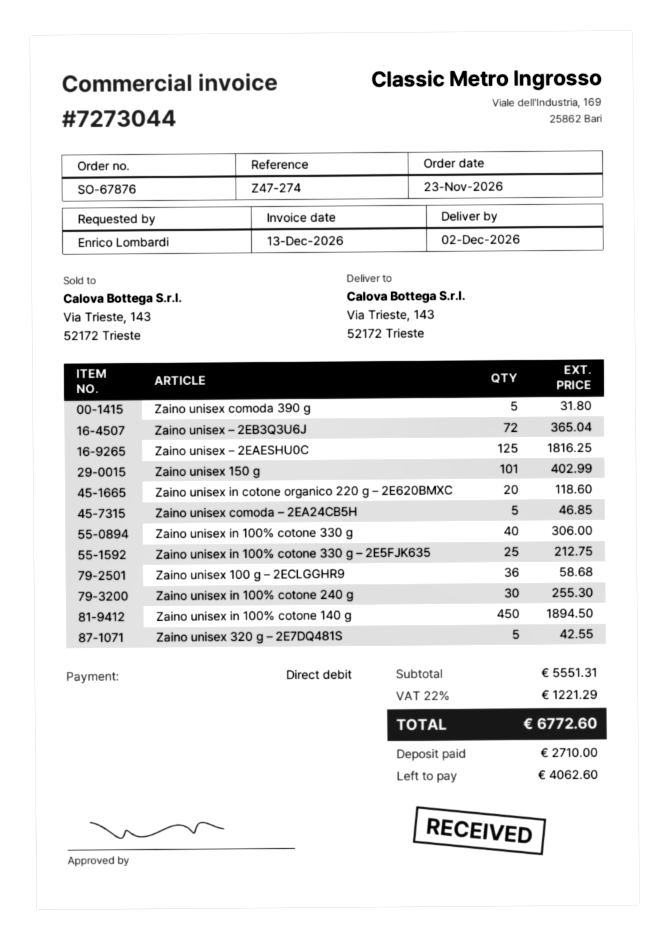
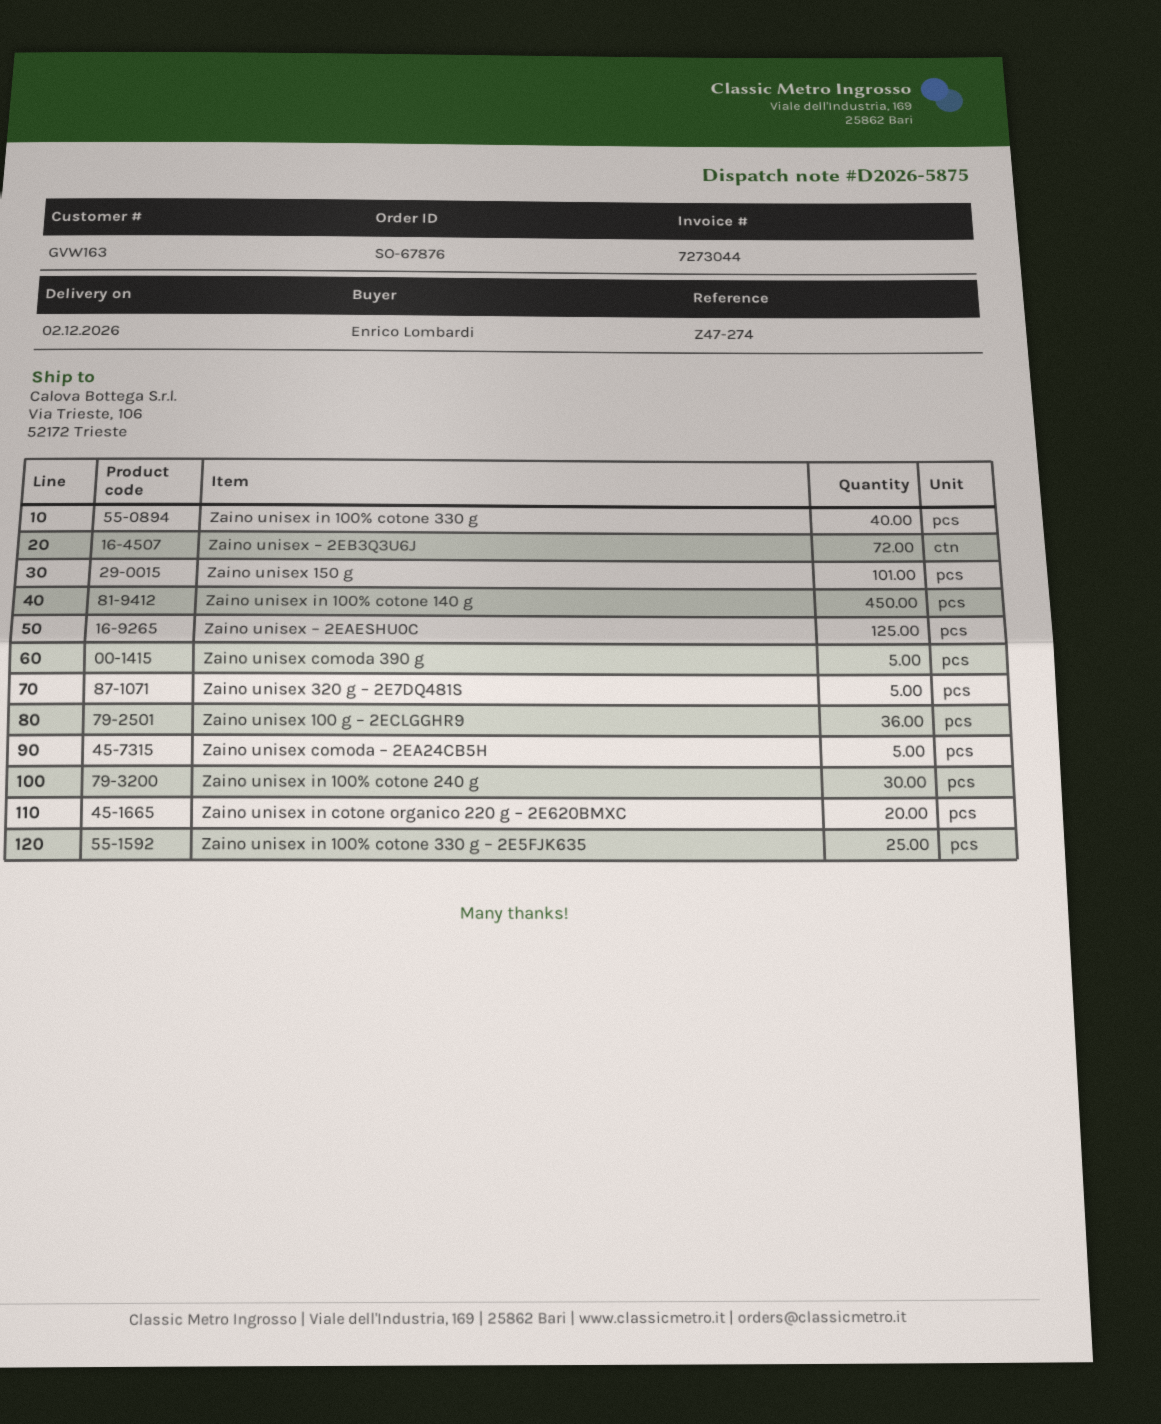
ship to: Via Trieste, 143, 52172 Trieste -> Via Trieste, 106, 52172 Trieste

